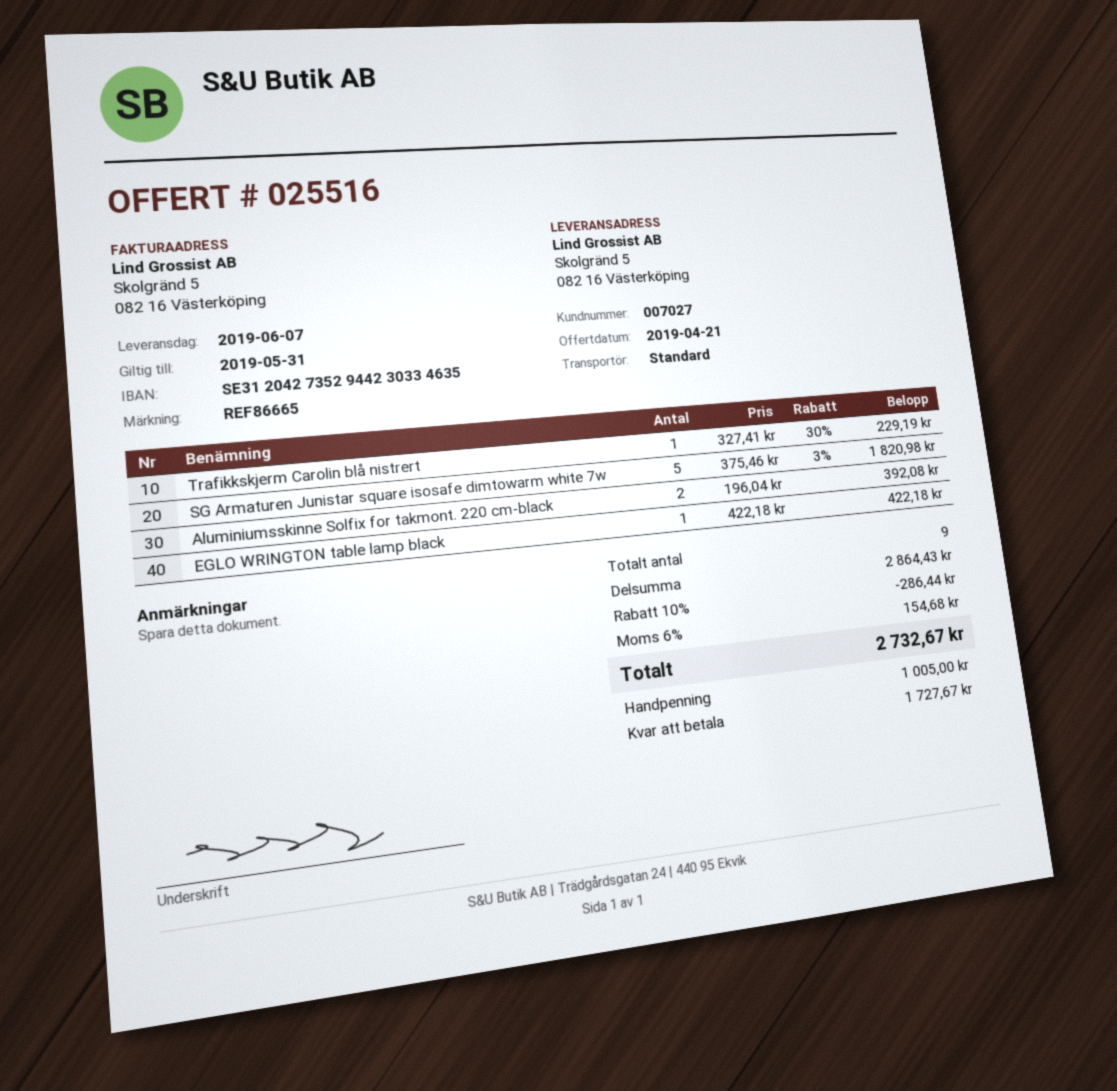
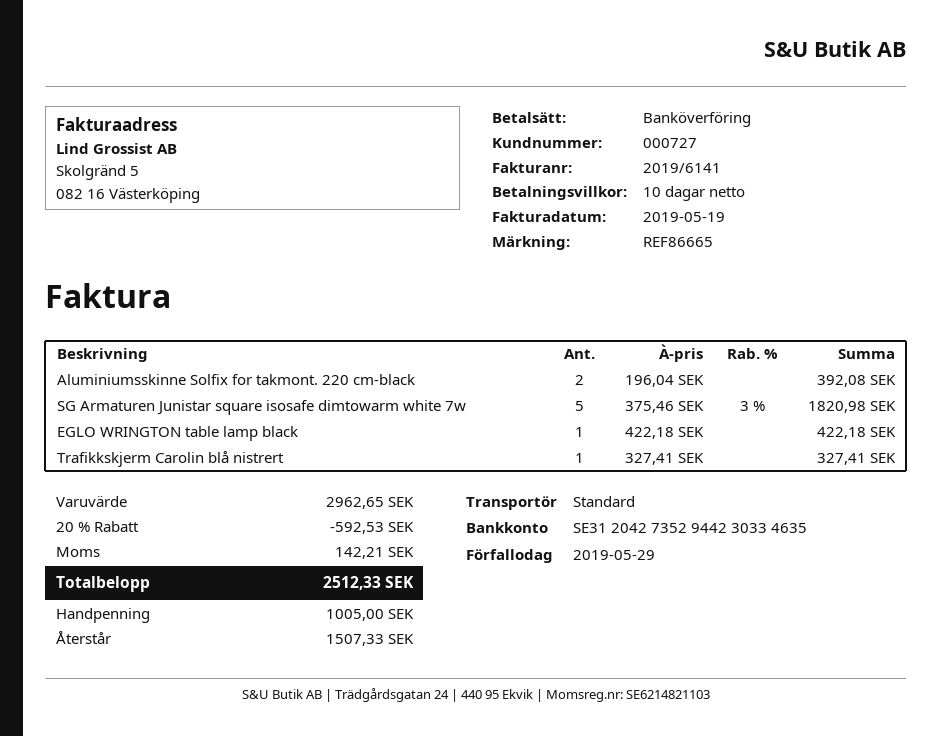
customer number: 007027 -> 000727
Trafikkskjerm Carolin blå nistrert: 1 x 327.41 - 30% = 229.19 -> 1 x 327.41 = 327.41
subtotal: 2864.43 -> 2962.65
discount: 10% = 286.44 -> 20% = 592.53
tax: 154.68 -> 142.21
total: 2732.67 -> 2512.33
balance: 1727.67 -> 1507.33

